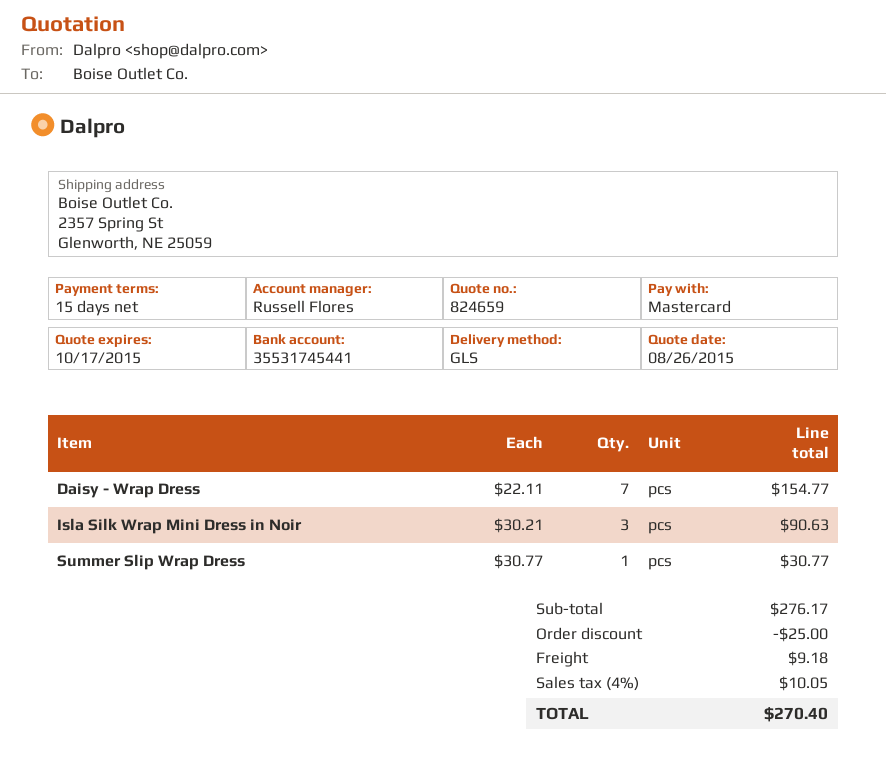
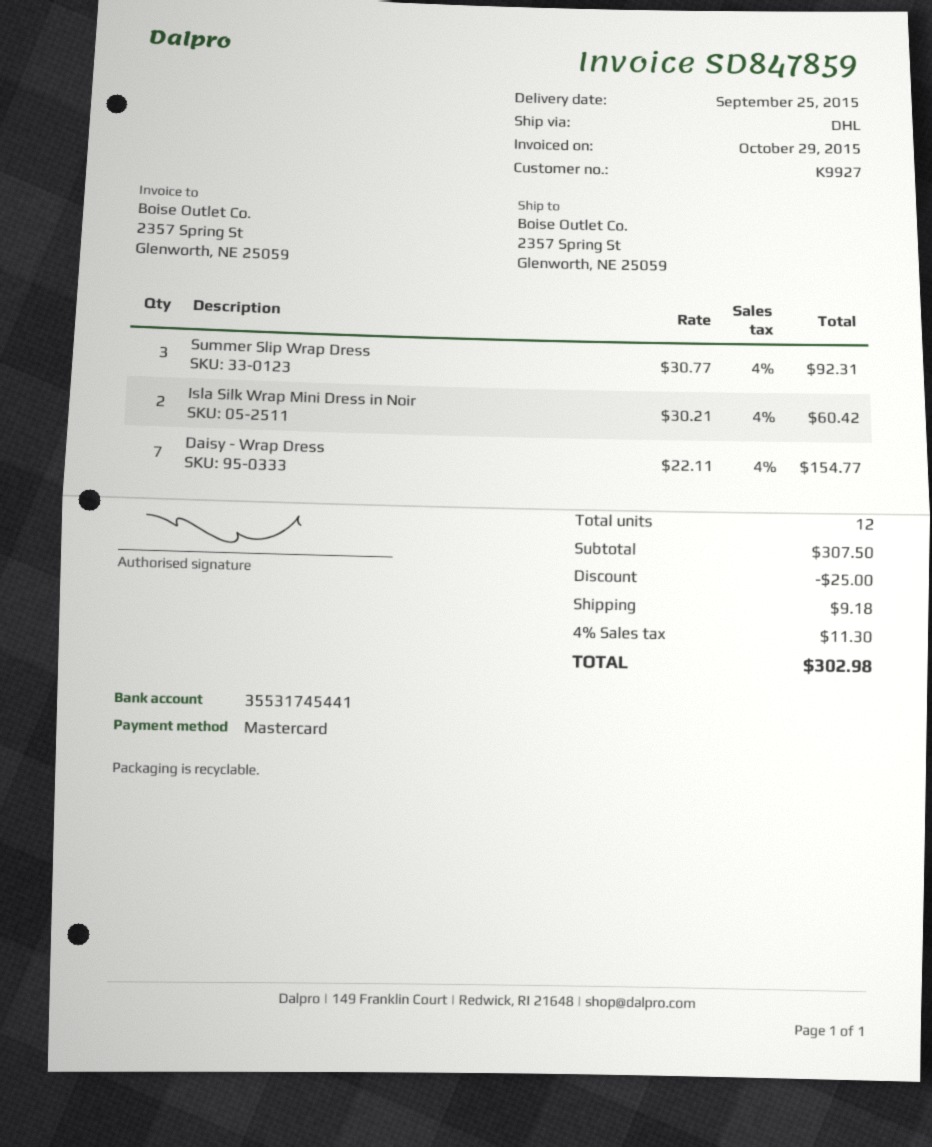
shipping method: GLS -> DHL
Isla Silk Wrap Mini Dress in Noir: 3 x 30.21 = 90.63 -> 2 x 30.21 = 60.42
Summer Slip Wrap Dress: 1 x 30.77 = 30.77 -> 3 x 30.77 = 92.31
subtotal: 276.17 -> 307.50
tax: 4% = 10.05 -> 4% = 11.30
total: 270.40 -> 302.98

